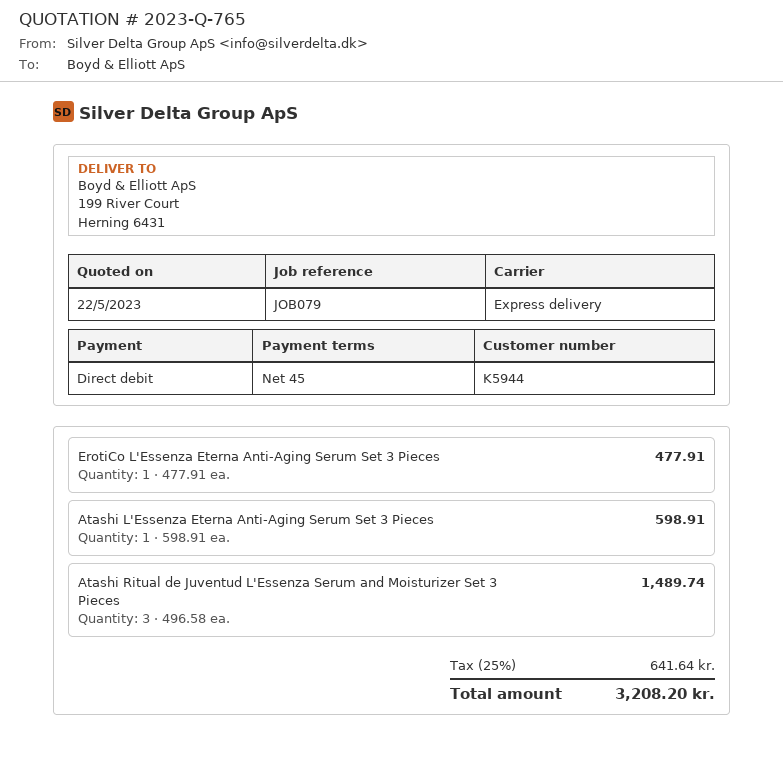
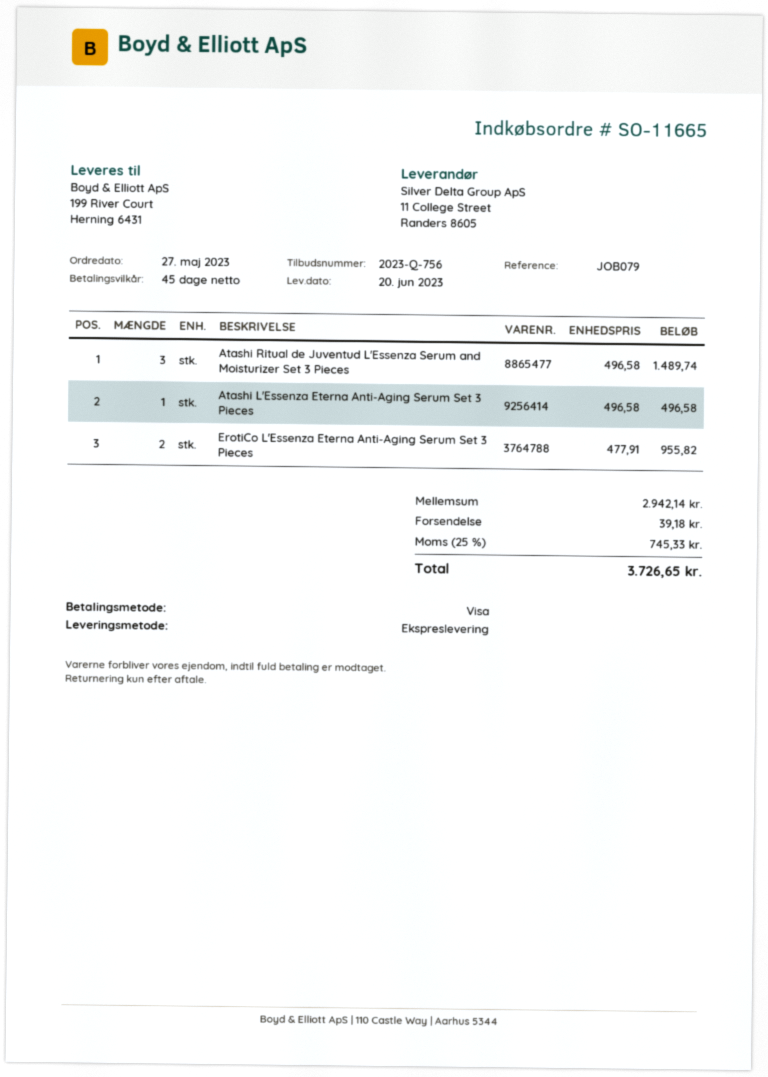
quote number: 2023-Q-765 -> 2023-Q-756
payment method: direct debit -> Visa
ErotiCo L'Essenza Eterna Anti-Aging Serum Set 3 Pieces: 1 x 477.91 = 477.91 -> 2 x 477.91 = 955.82
Atashi L'Essenza Eterna Anti-Aging Serum Set 3 Pieces: 1 x 598.91 = 598.91 -> 1 x 496.58 = 496.58
shipping: none -> 39.18
tax: 25% = 641.64 -> 25% = 745.33
total: 3208.20 -> 3726.65

